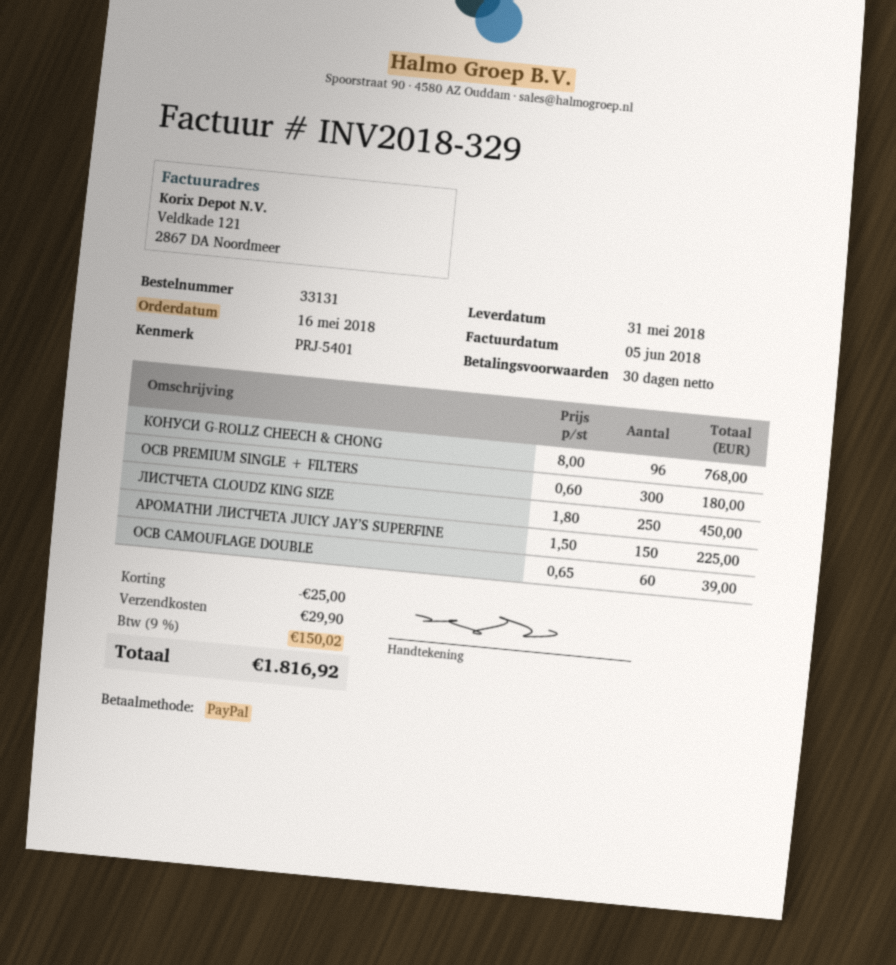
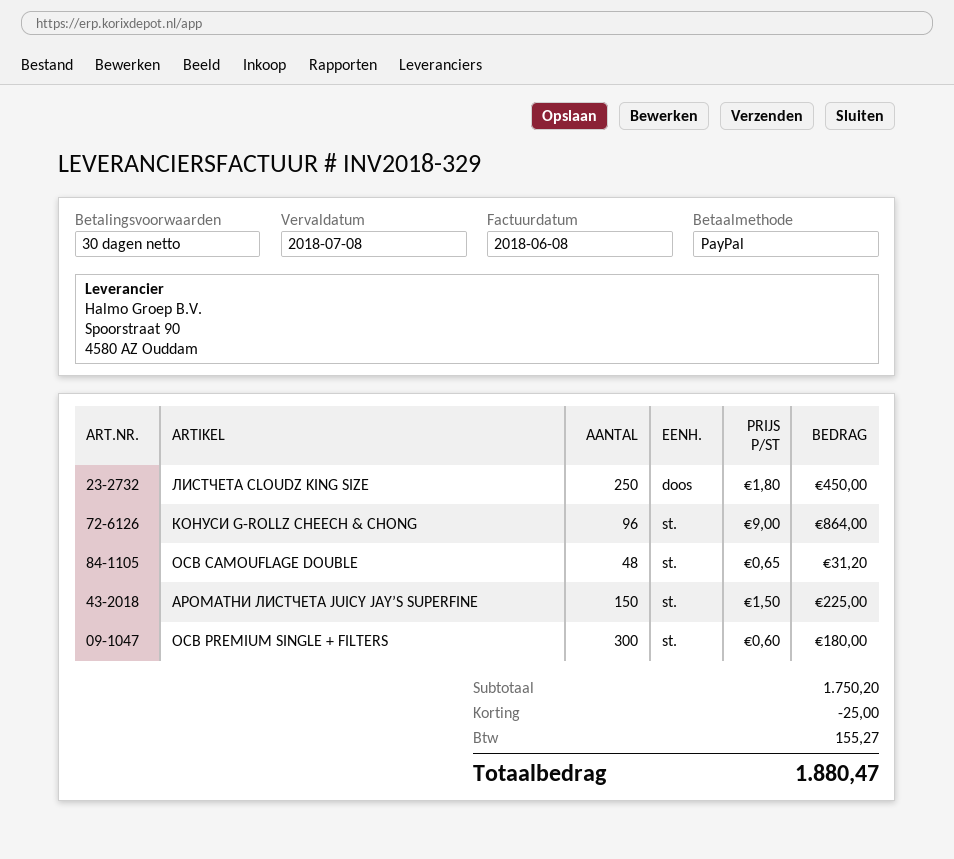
invoice date: 2018-06-05 -> 2018-06-08
КОНУСИ G-ROLLZ CHEECH & CHONG: 96 x 8.00 = 768.00 -> 96 x 9.00 = 864.00
OCB CAMOUFLAGE DOUBLE: 60 x 0.65 = 39.00 -> 48 x 0.65 = 31.20
shipping: 29.90 -> none
tax: 150.02 -> 155.27
total: 1816.92 -> 1880.47

